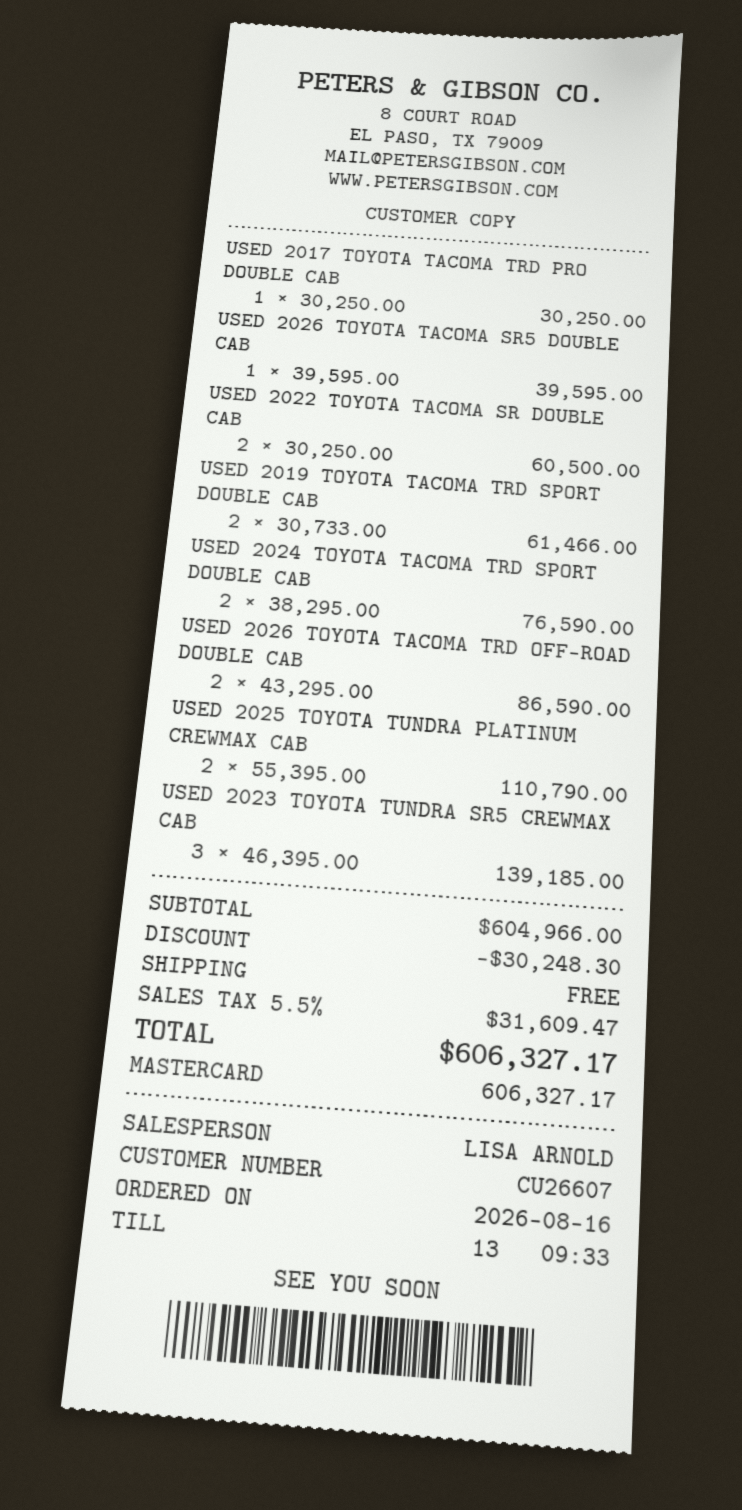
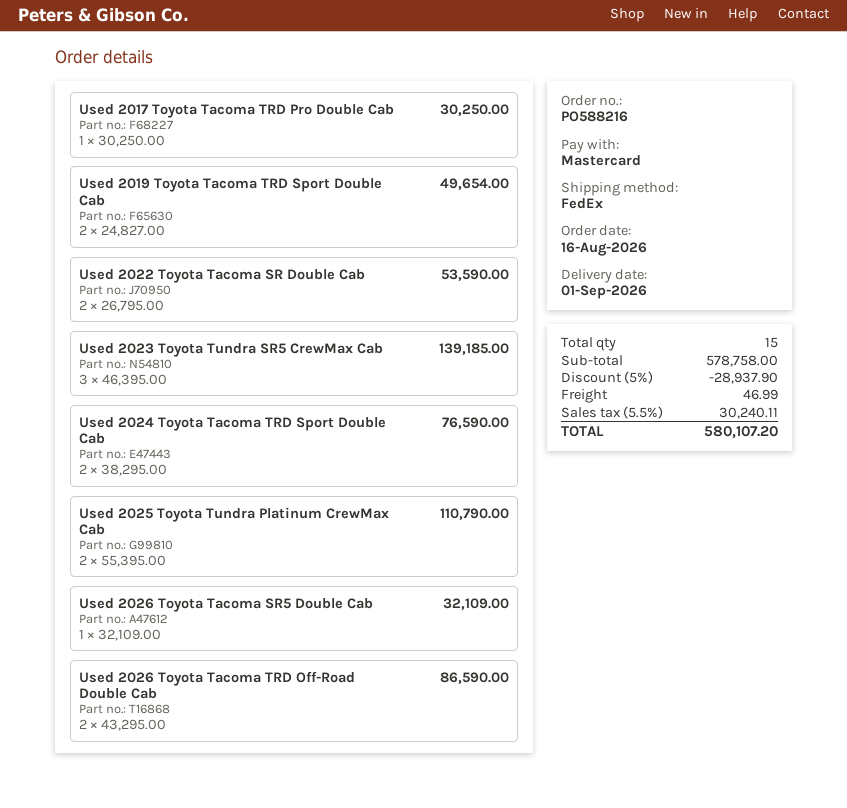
USED 2026 TOYOTA TACOMA SR5 DOUBLE CAB: 1 x 39595.00 = 39595.00 -> 1 x 32109.00 = 32109.00
USED 2022 TOYOTA TACOMA SR DOUBLE CAB: 2 x 30250.00 = 60500.00 -> 2 x 26795.00 = 53590.00
USED 2019 TOYOTA TACOMA TRD SPORT DOUBLE CAB: 2 x 30733.00 = 61466.00 -> 2 x 24827.00 = 49654.00
subtotal: 604966.00 -> 578758.00
discount: 30248.30 -> 28937.90
shipping: 0.00 -> 46.99
tax: 5.5% = 31609.47 -> 5.5% = 30240.11
total: 606327.17 -> 580107.20

